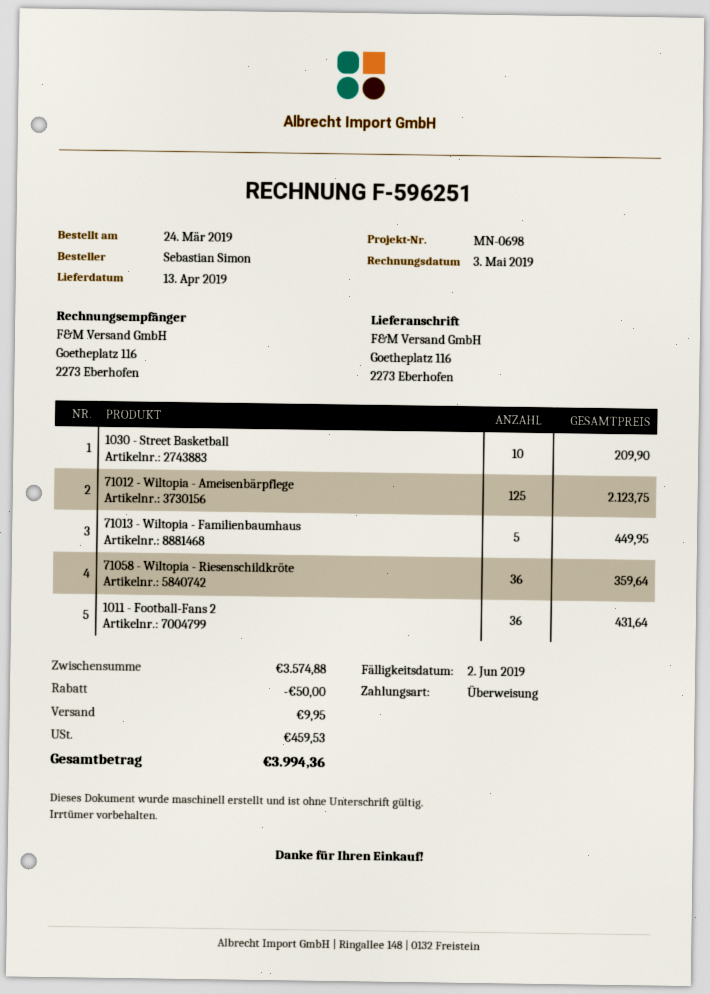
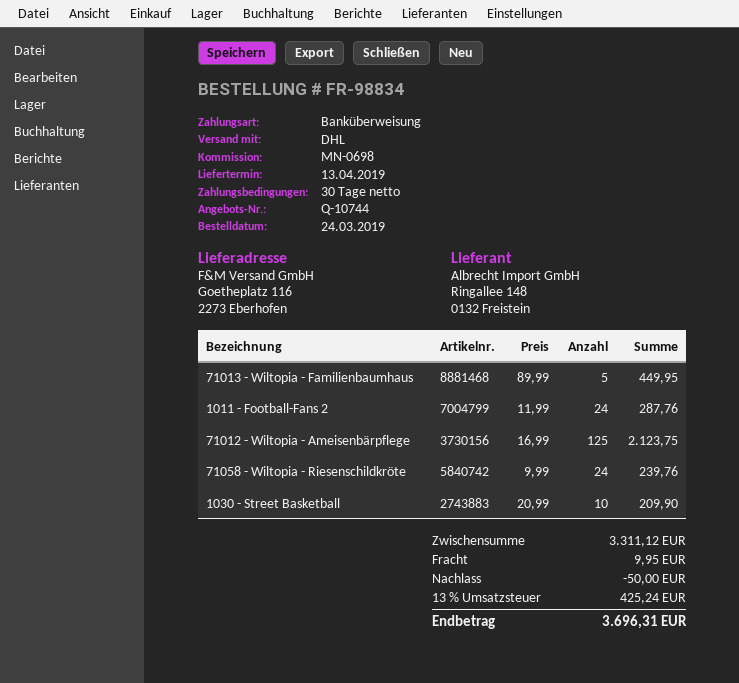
71058 - Wiltopia - Riesenschildkröte: 36 for 359.64 -> 24 for 239.76
1011 - Football-Fans 2: 36 for 431.64 -> 24 for 287.76
subtotal: 3574.88 -> 3311.12
tax: 459.53 -> 425.24
total: 3994.36 -> 3696.31

